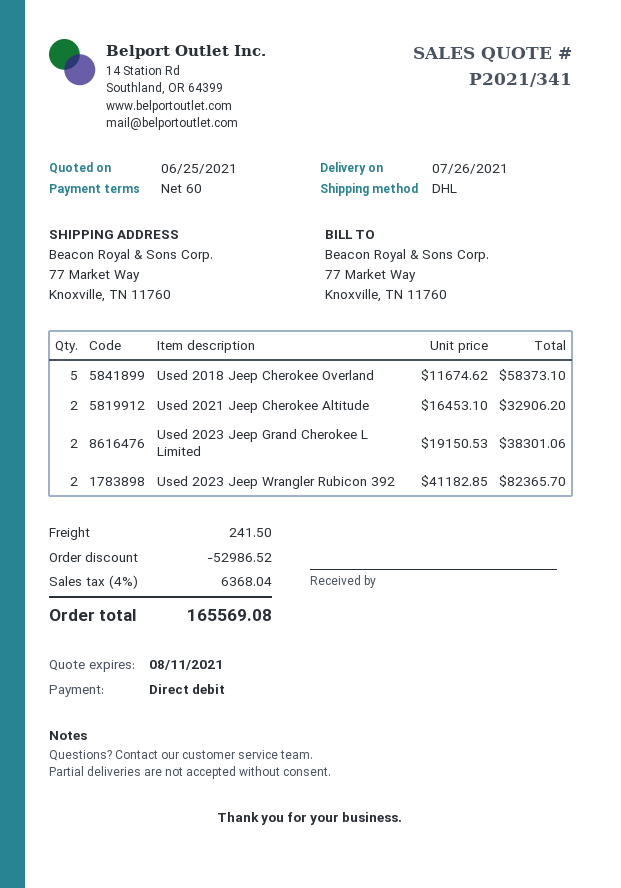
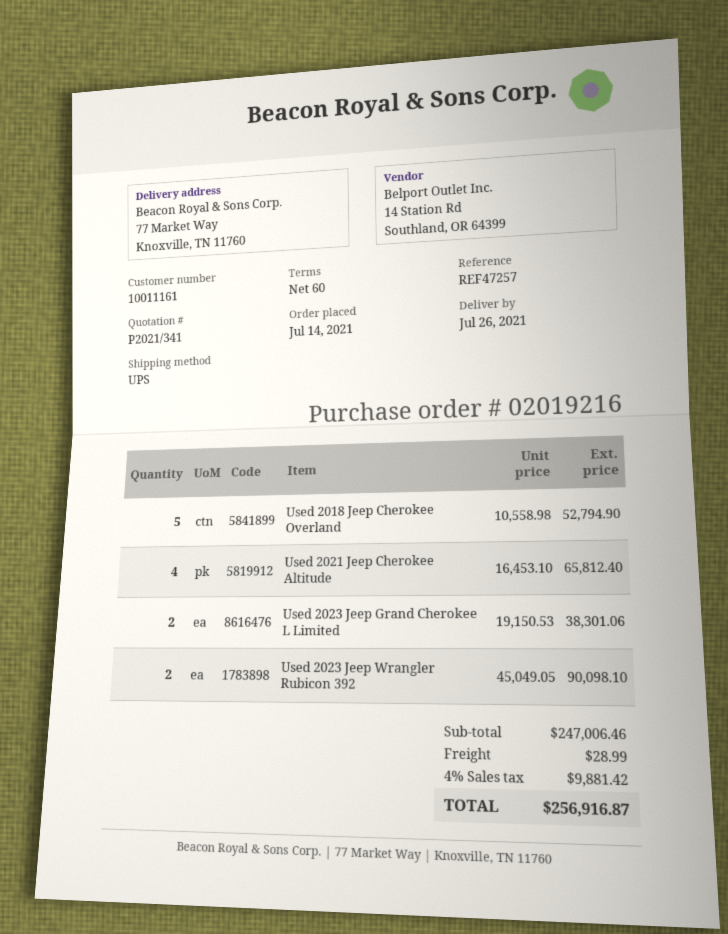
shipping method: DHL -> UPS
Used 2018 Jeep Cherokee Overland: 5 x 11674.62 = 58373.10 -> 5 x 10558.98 = 52794.90
Used 2021 Jeep Cherokee Altitude: 2 x 16453.10 = 32906.20 -> 4 x 16453.10 = 65812.40
Used 2023 Jeep Wrangler Rubicon 392: 2 x 41182.85 = 82365.70 -> 2 x 45049.05 = 90098.10
discount: 52986.52 -> none
shipping: 241.50 -> 28.99
tax: 4% = 6368.04 -> 4% = 9881.42
total: 165569.08 -> 256916.87

